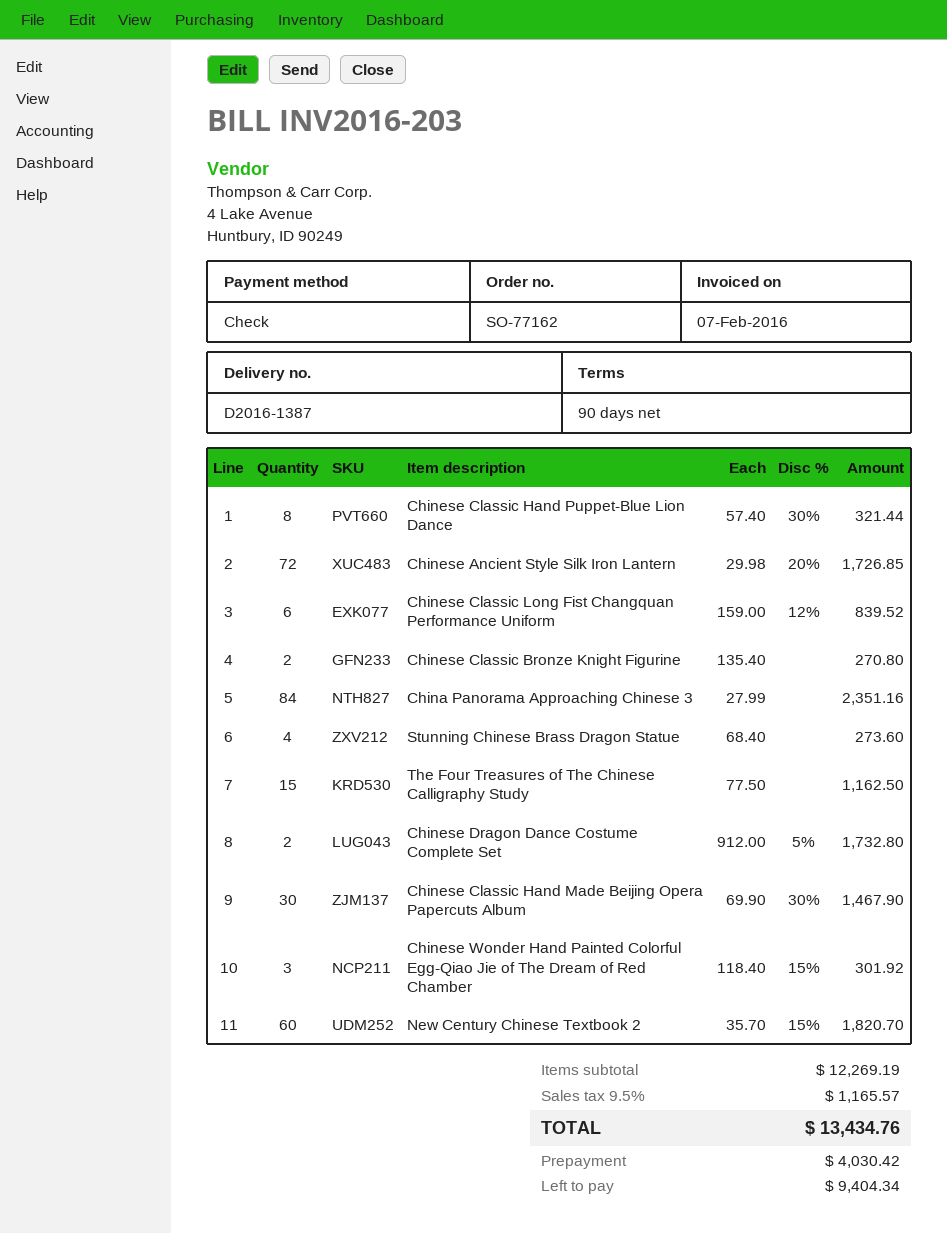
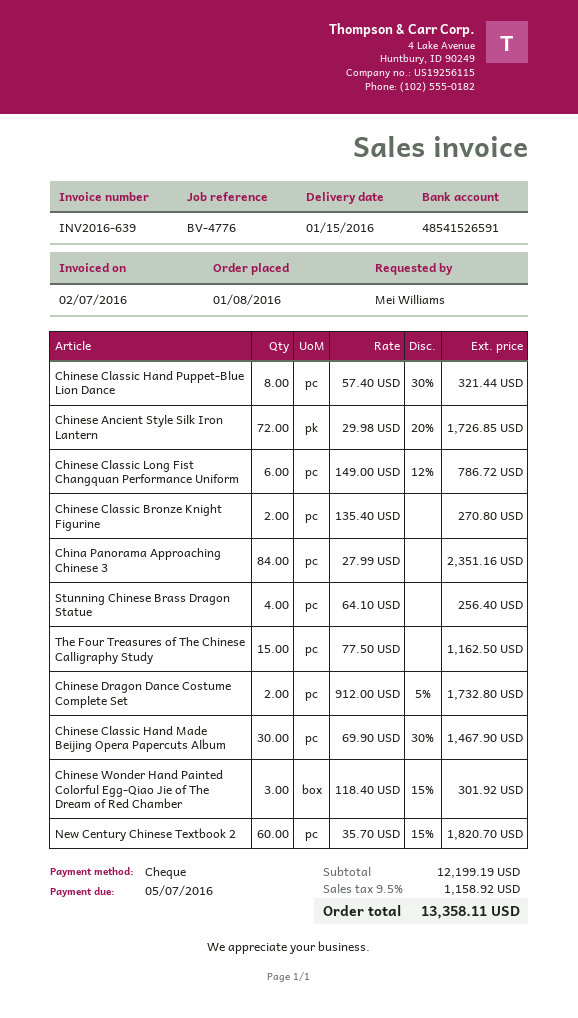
invoice number: INV2016-203 -> INV2016-639
Chinese Classic Long Fist Changquan Performance Uniform: 6 x 159.00 - 12% = 839.52 -> 6 x 149.00 - 12% = 786.72
Stunning Chinese Brass Dragon Statue: 4 x 68.40 = 273.60 -> 4 x 64.10 = 256.40
subtotal: 12269.19 -> 12199.19
tax: 9.5% = 1165.57 -> 9.5% = 1158.92
total: 13434.76 -> 13358.11

